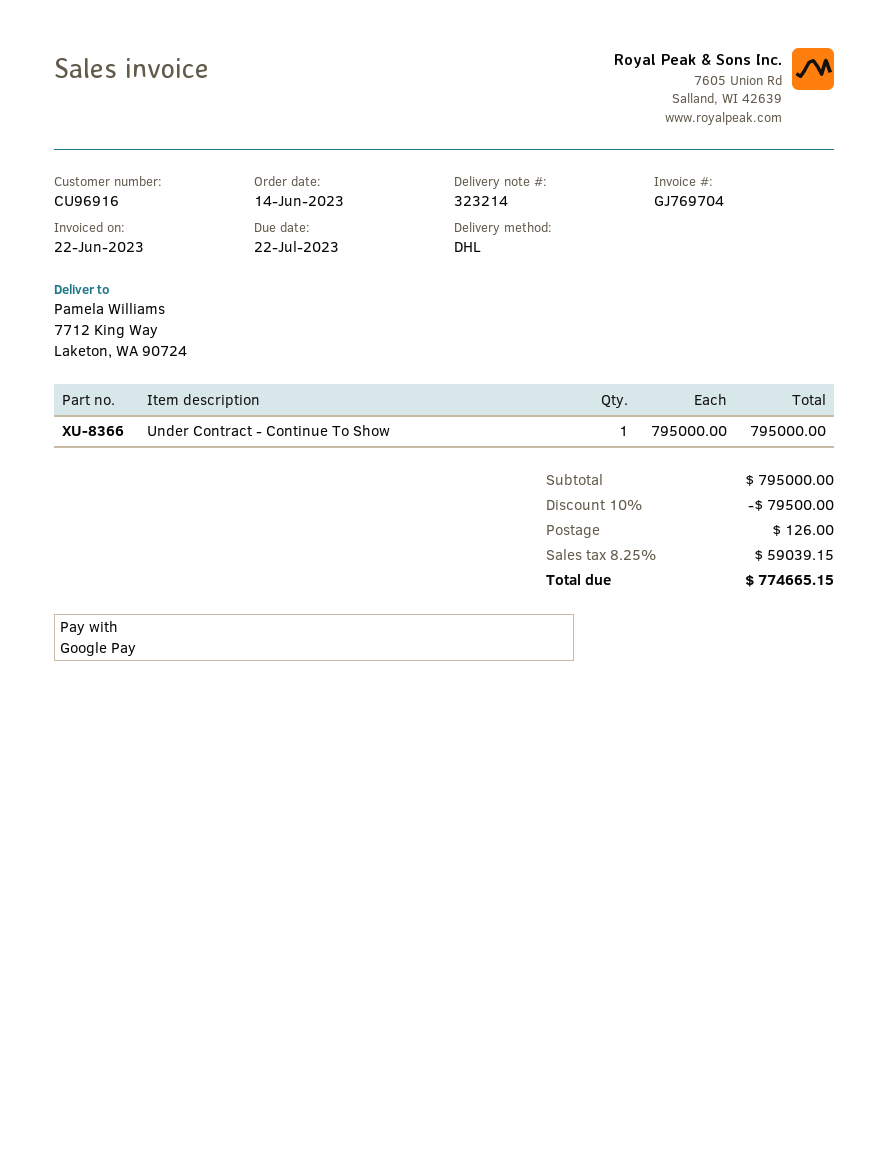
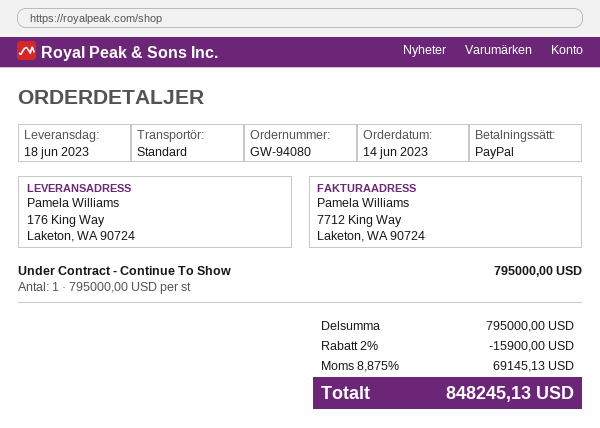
payment method: Google Pay -> PayPal
shipping method: DHL -> standard
ship to: 7712 King Way, Laketon, WA 90724 -> 176 King Way, Laketon, WA 90724
discount: 10% = 79500.00 -> 2% = 15900.00
shipping: 126.00 -> none
tax: 8.25% = 59039.15 -> 8.875% = 69145.13
total: 774665.15 -> 848245.13

